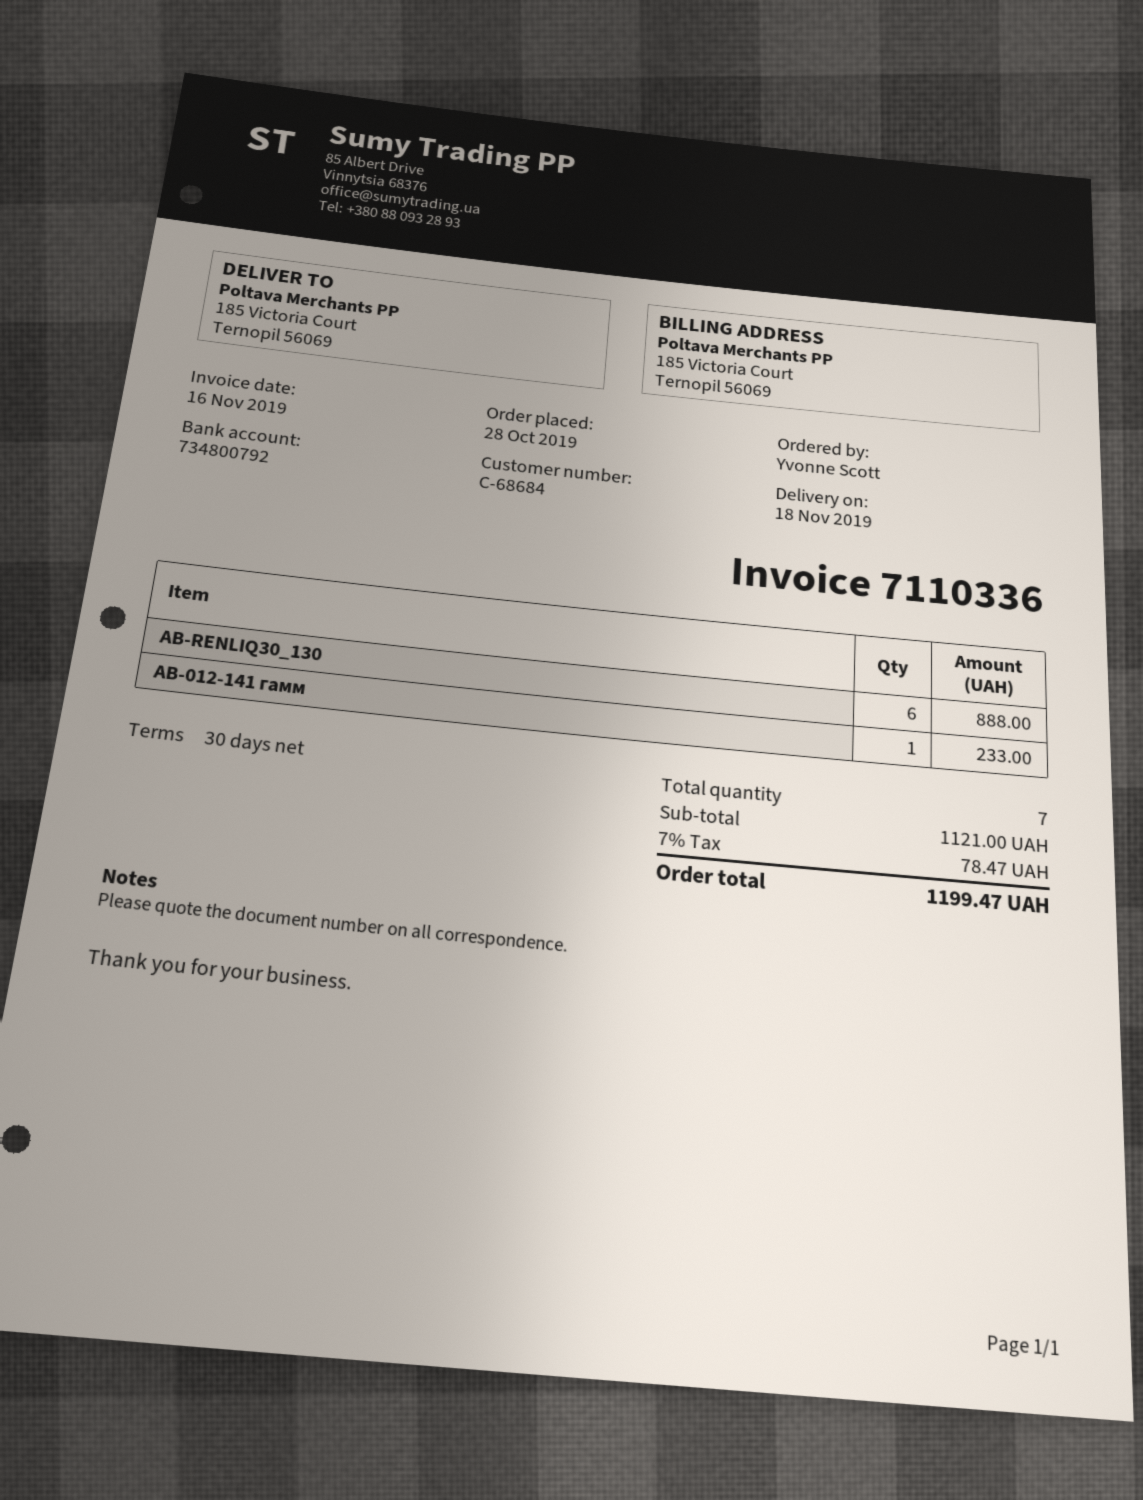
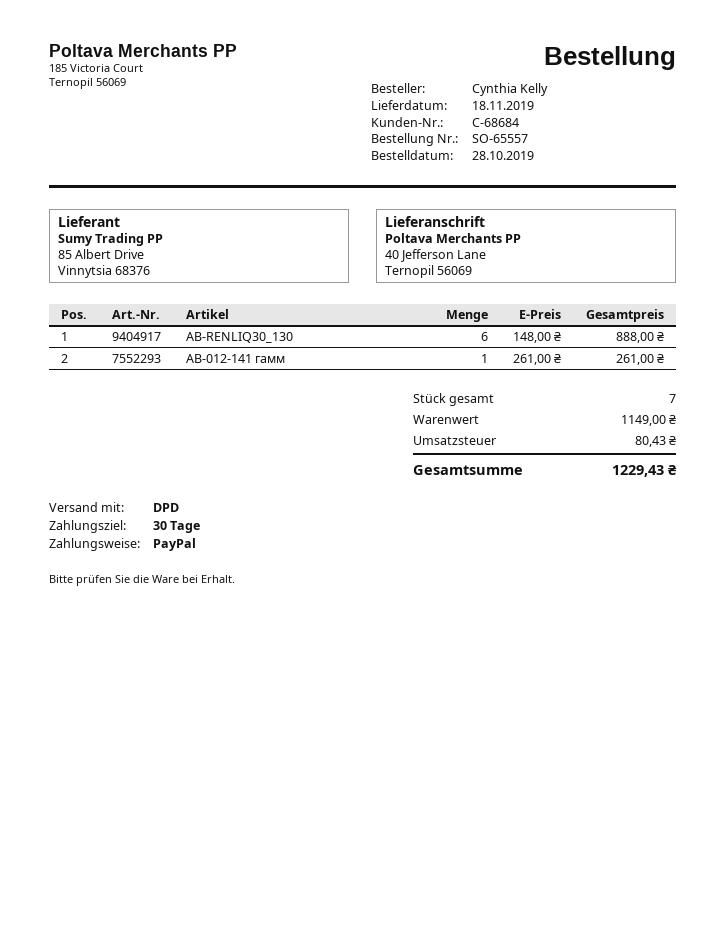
ordered by: Yvonne Scott -> Cynthia Kelly
ship to: 185 Victoria Court, Ternopil 56069 -> 40 Jefferson Lane, Ternopil 56069
AB-012-141 гамм: 1 for 233.00 -> 1 for 261.00
subtotal: 1121.00 -> 1149.00
tax: 78.47 -> 80.43
total: 1199.47 -> 1229.43

